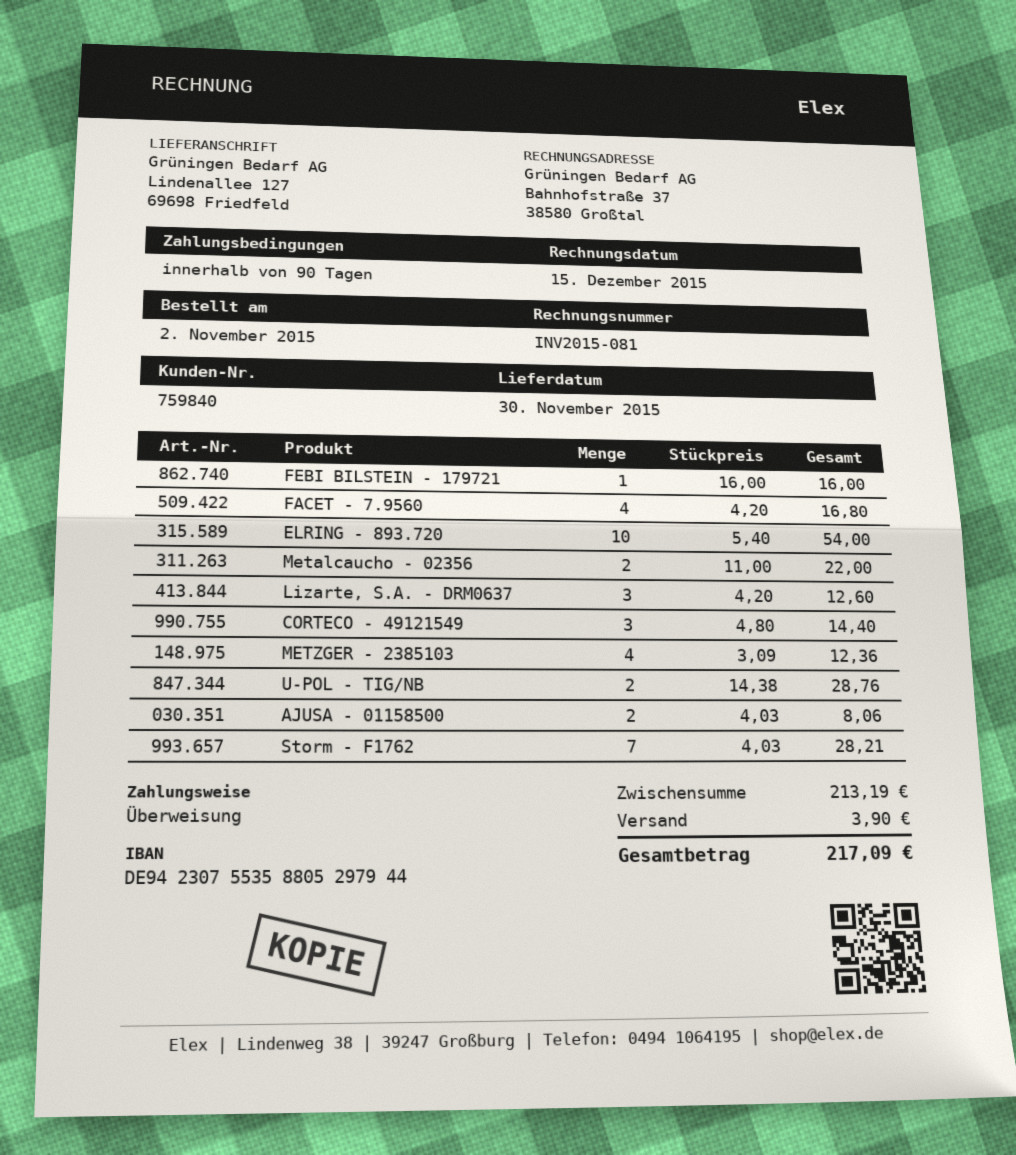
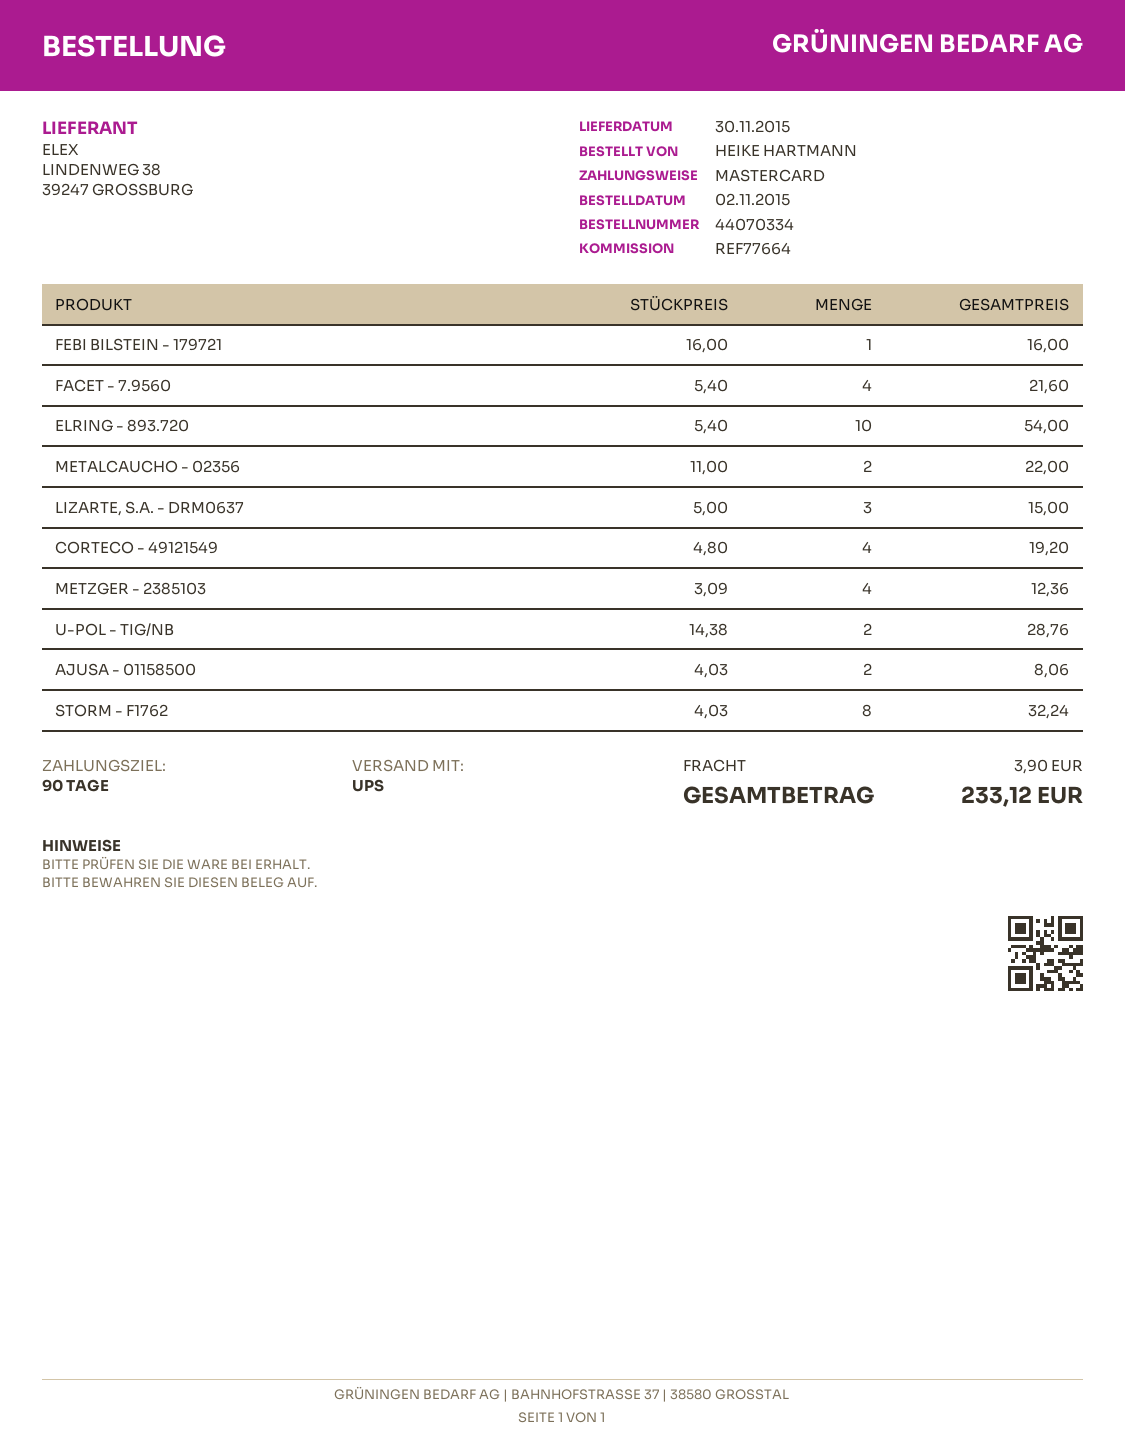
payment method: bank transfer -> Mastercard
FACET - 7.9560: 4 x 4.20 = 16.80 -> 4 x 5.40 = 21.60
Lizarte, S.A. - DRM0637: 3 x 4.20 = 12.60 -> 3 x 5.00 = 15.00
CORTECO - 49121549: 3 x 4.80 = 14.40 -> 4 x 4.80 = 19.20
Storm - F1762: 7 x 4.03 = 28.21 -> 8 x 4.03 = 32.24
total: 217.09 -> 233.12

